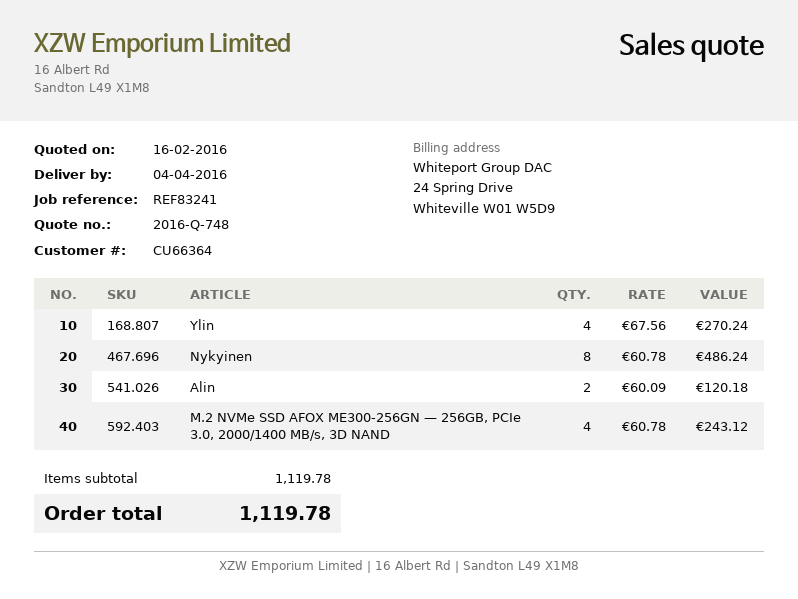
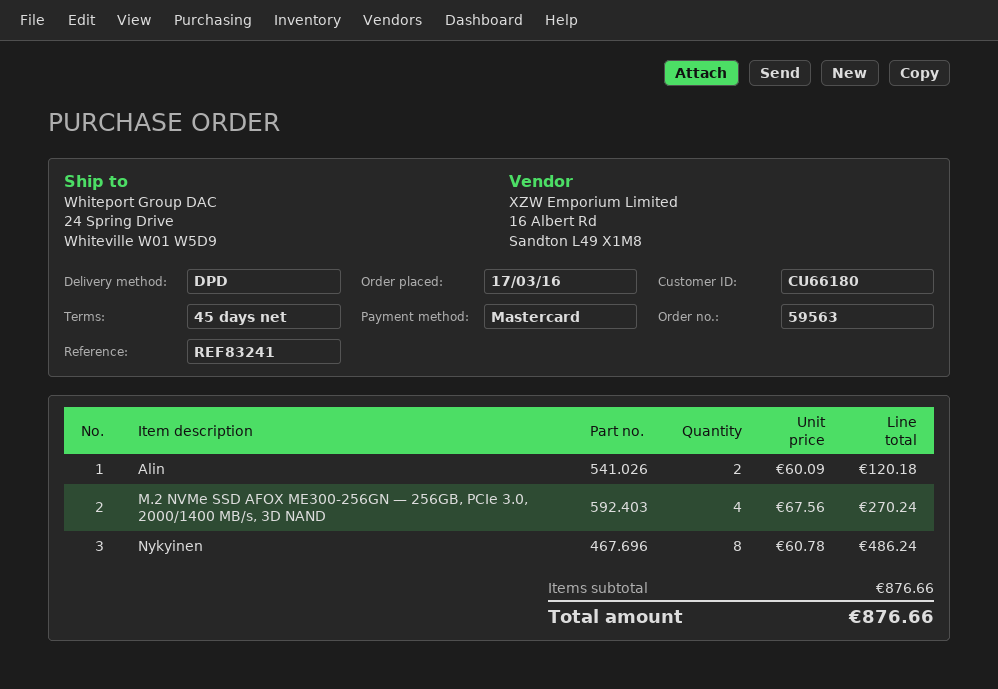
customer number: CU66364 -> CU66180
Ylin: 4 x 67.56 = 270.24 -> none
M.2 NVMe SSD AFOX ME300-256GN — 256GB, PCIe 3.0, 2000/1400 MB/s, 3D NAND: 4 x 60.78 = 243.12 -> 4 x 67.56 = 270.24
subtotal: 1119.78 -> 876.66
total: 1119.78 -> 876.66

